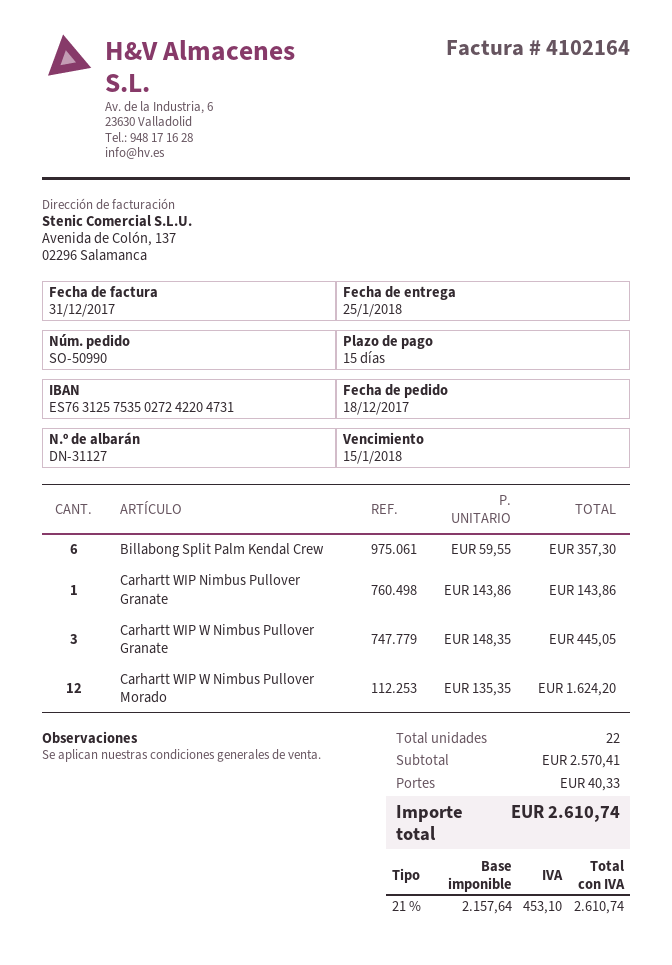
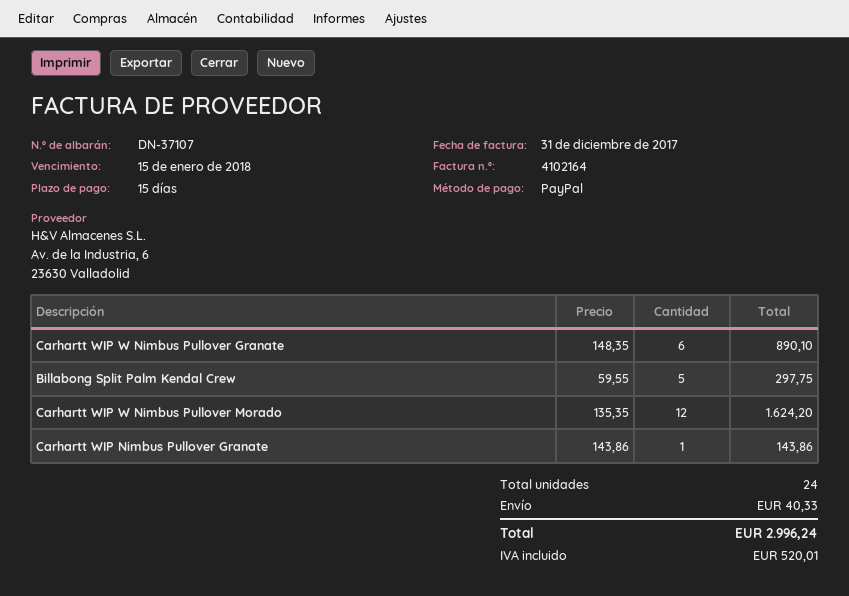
delivery note number: DN-31127 -> DN-37107
Billabong Split Palm Kendal Crew: 6 x 59.55 = 357.30 -> 5 x 59.55 = 297.75
Carhartt WIP W Nimbus Pullover Granate: 3 x 148.35 = 445.05 -> 6 x 148.35 = 890.10
total quantity: 22 -> 24
tax: 453.10 -> 520.01
total: 2610.74 -> 2996.24

